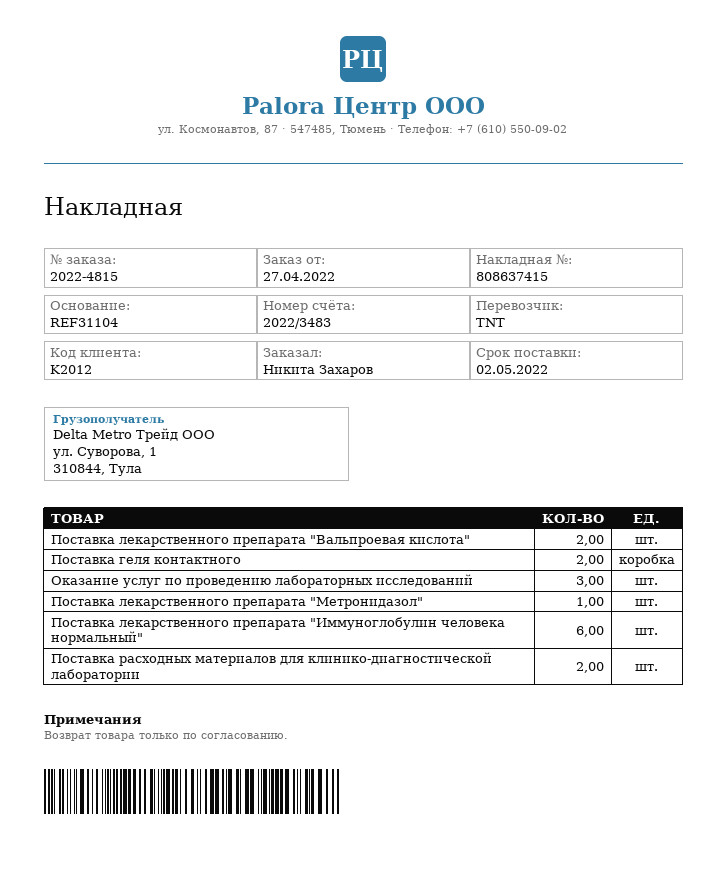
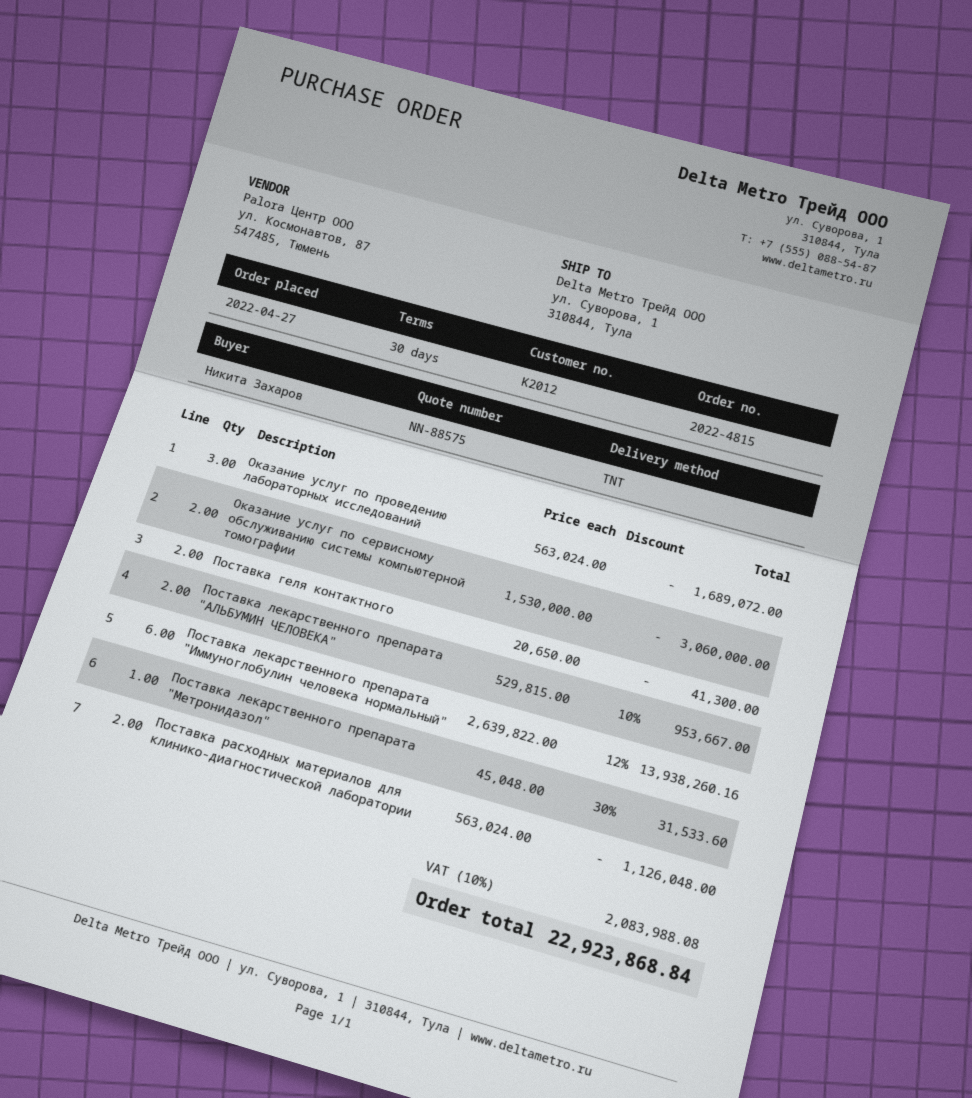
Поставка лекарственного препарата "Вальпроевая кислота": 2 -> none
Оказание услуг по сервисному обслуживанию cистемы компьютерной томографии: none -> 2
Поставка лекарственного препарата "АЛЬБУМИН ЧЕЛОВЕКА": none -> 2

